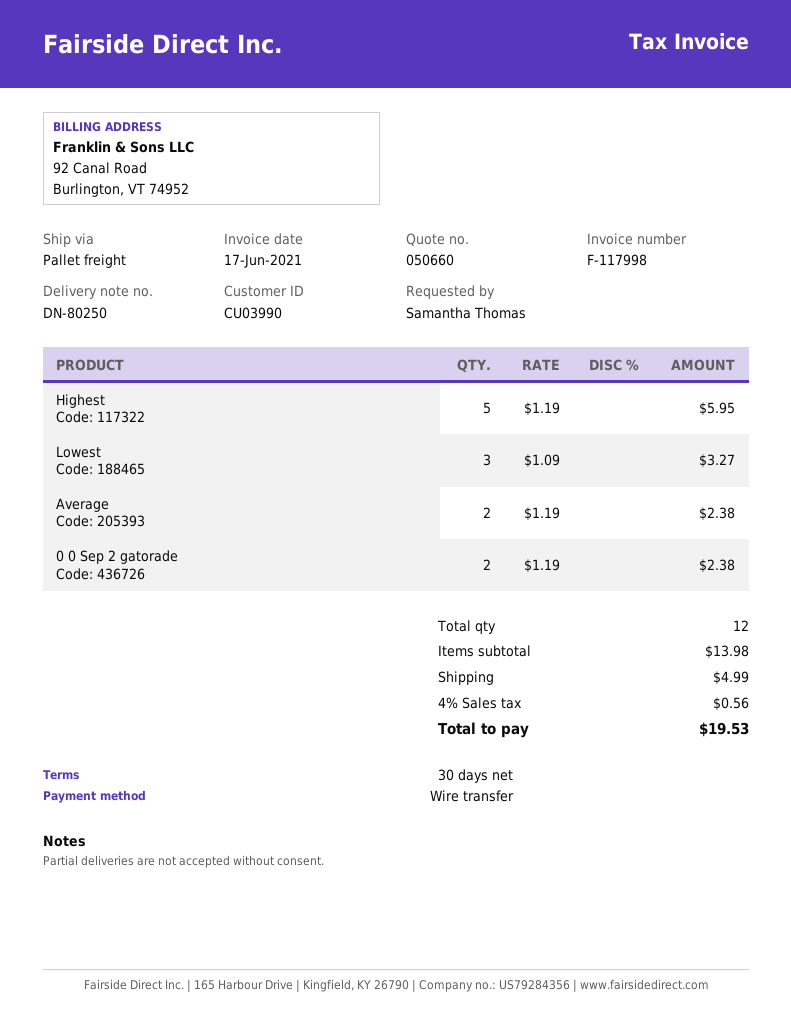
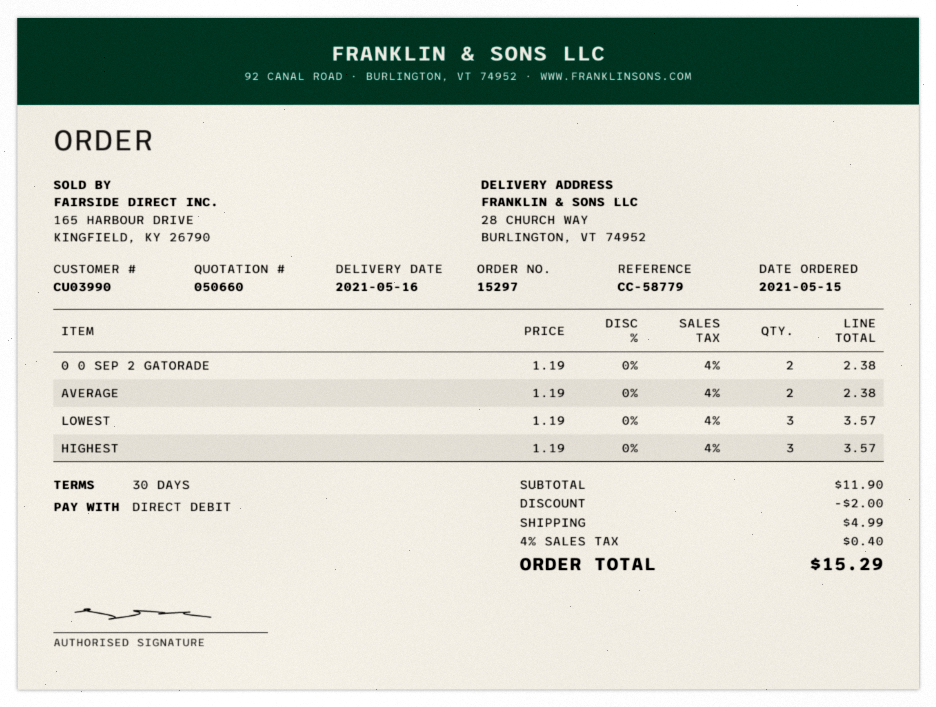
payment method: bank transfer -> direct debit
Highest: 5 x 1.19 = 5.95 -> 3 x 1.19 = 3.57
Lowest: 3 x 1.09 = 3.27 -> 3 x 1.19 = 3.57
subtotal: 13.98 -> 11.90
discount: none -> 2.00
tax: 4% = 0.56 -> 4% = 0.40
total: 19.53 -> 15.29

